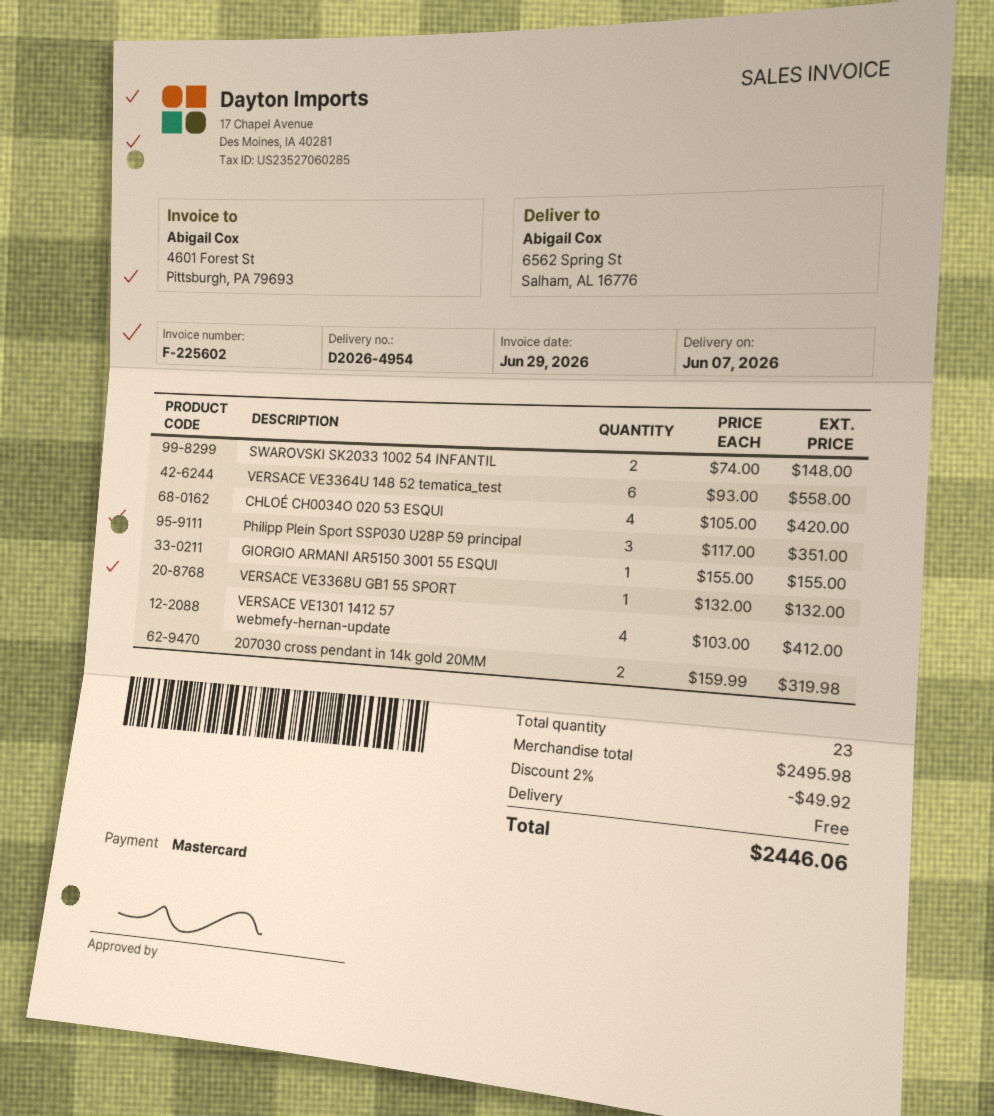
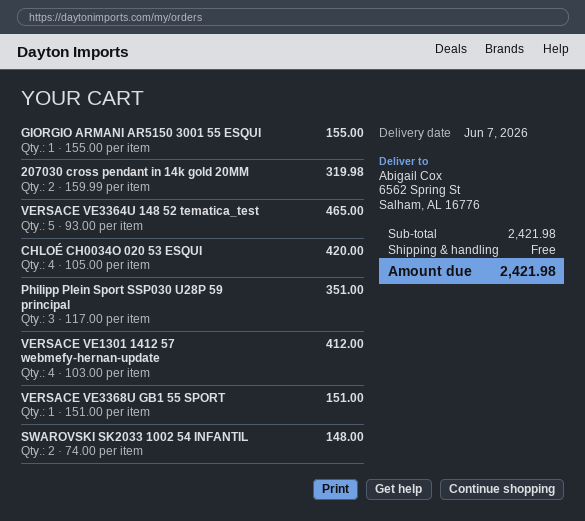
VERSACE VE3364U 148 52 tematica_test: 6 x 93.00 = 558.00 -> 5 x 93.00 = 465.00
VERSACE VE3368U GB1 55 SPORT: 1 x 132.00 = 132.00 -> 1 x 151.00 = 151.00
subtotal: 2495.98 -> 2421.98
discount: 2% = 49.92 -> none
total: 2446.06 -> 2421.98

